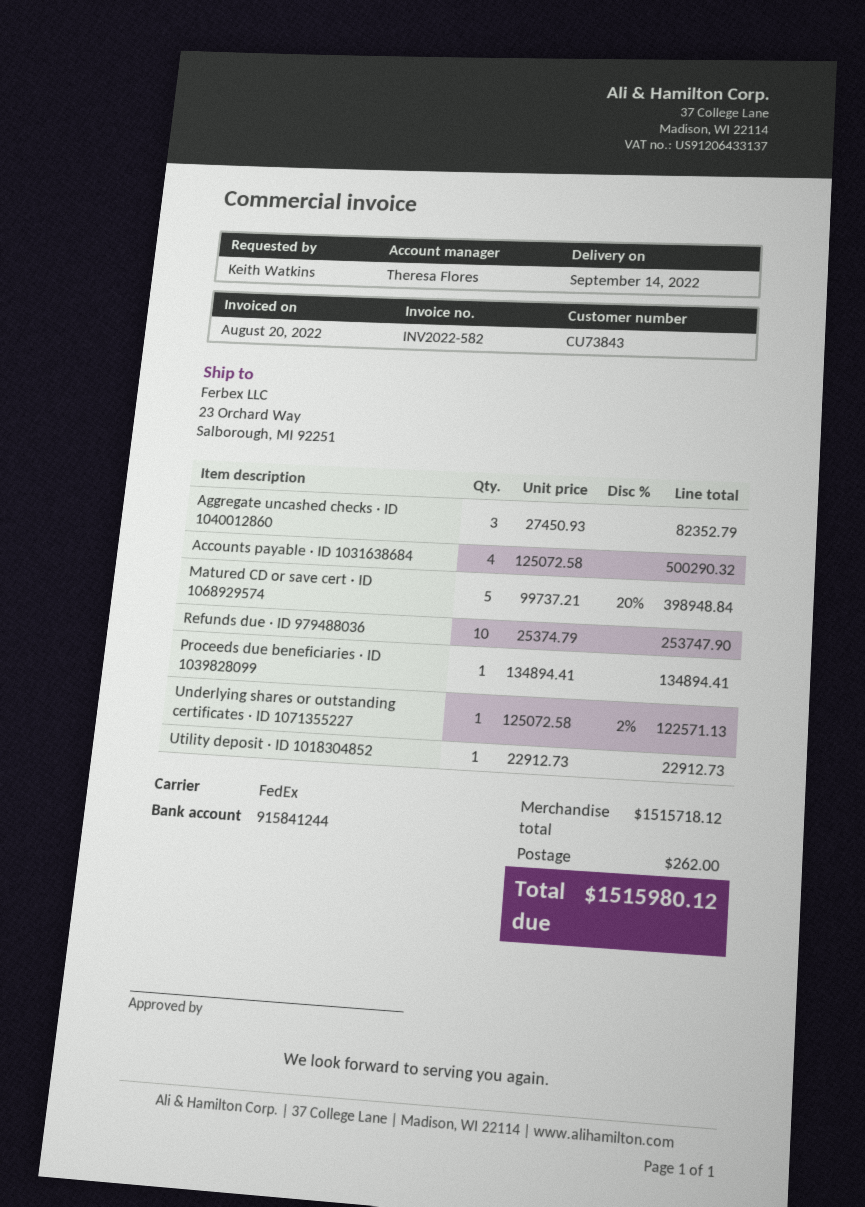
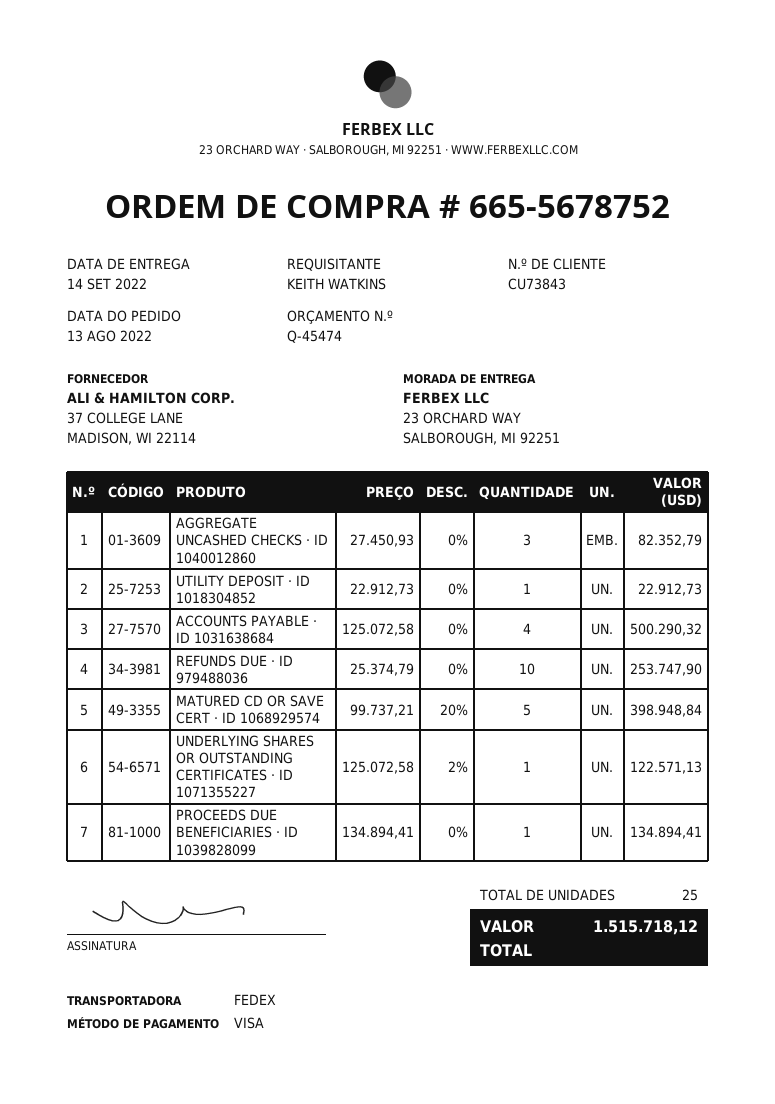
shipping: 262.00 -> none
total: 1515980.12 -> 1515718.12

